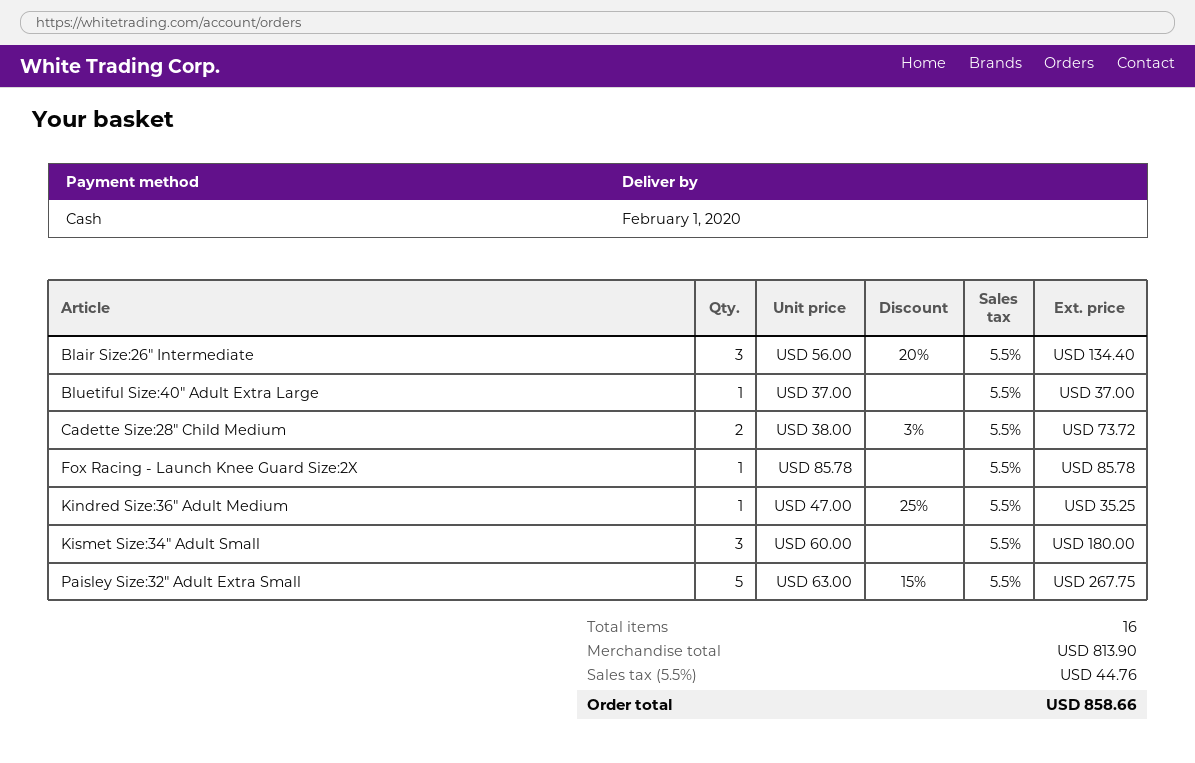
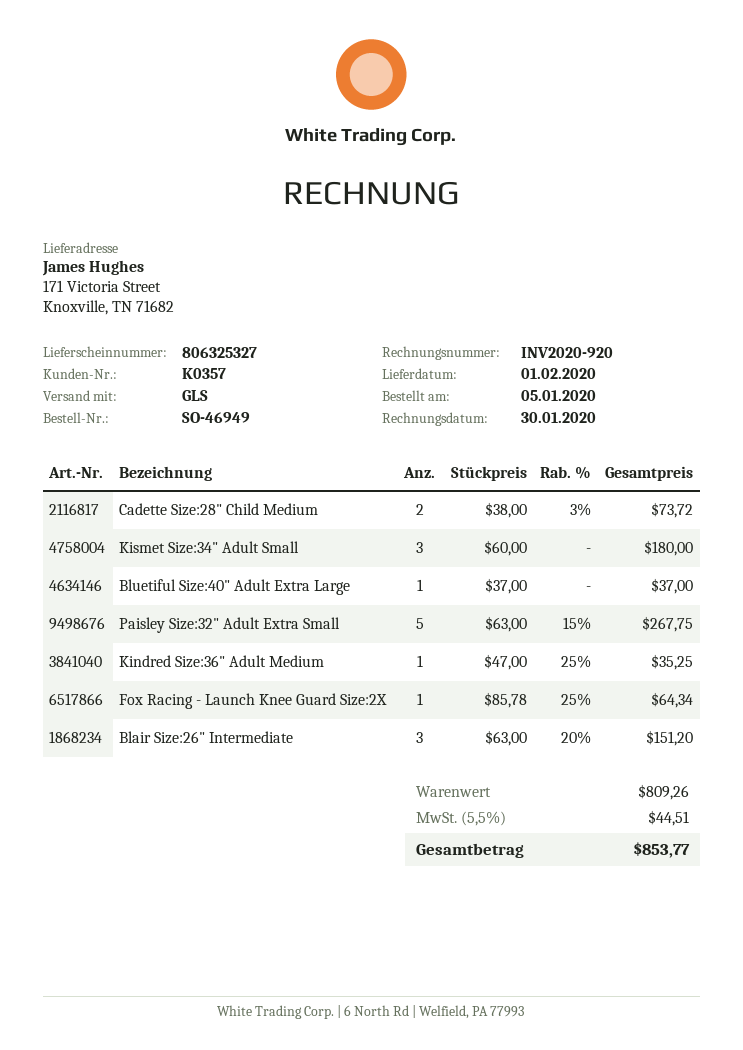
Blair Size:26" Intermediate: 3 x 56.00 - 20% = 134.40 -> 3 x 63.00 - 20% = 151.20
Fox Racing - Launch Knee Guard Size:2X: 1 x 85.78 = 85.78 -> 1 x 85.78 - 25% = 64.34
subtotal: 813.90 -> 809.26
tax: 5.5% = 44.76 -> 5.5% = 44.51
total: 858.66 -> 853.77

